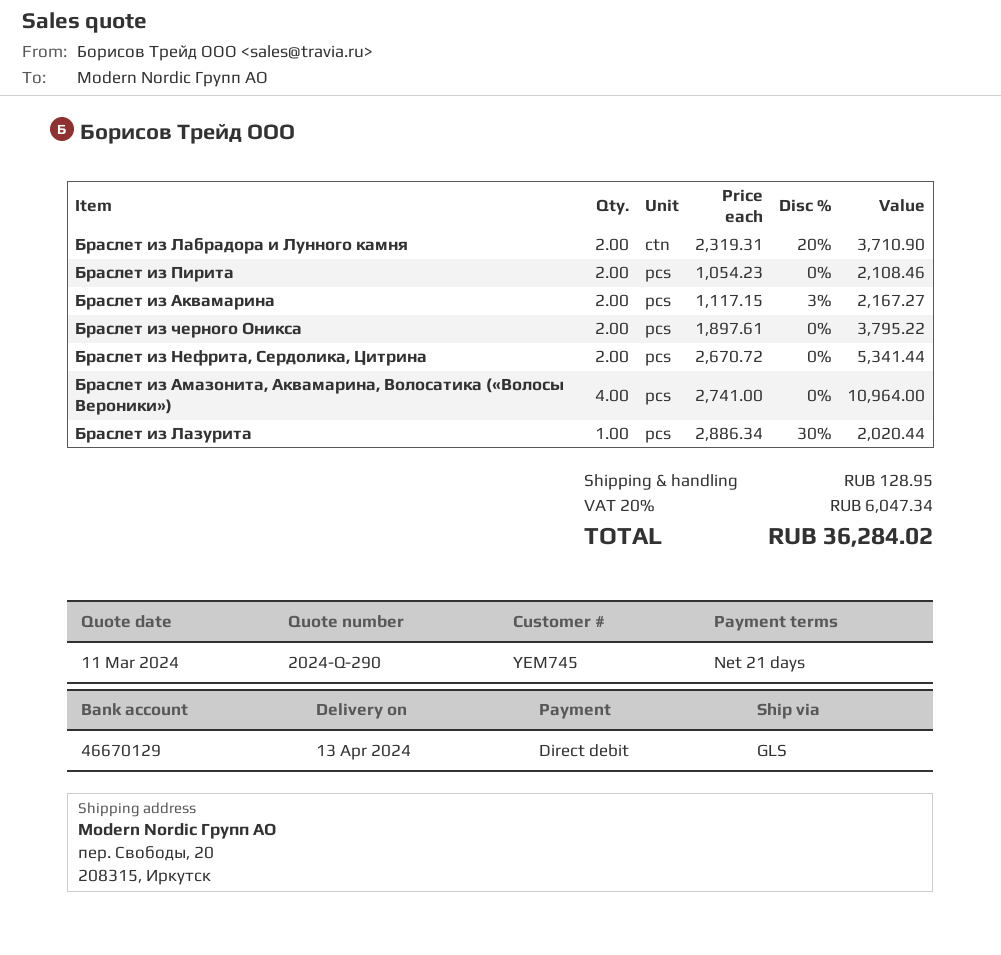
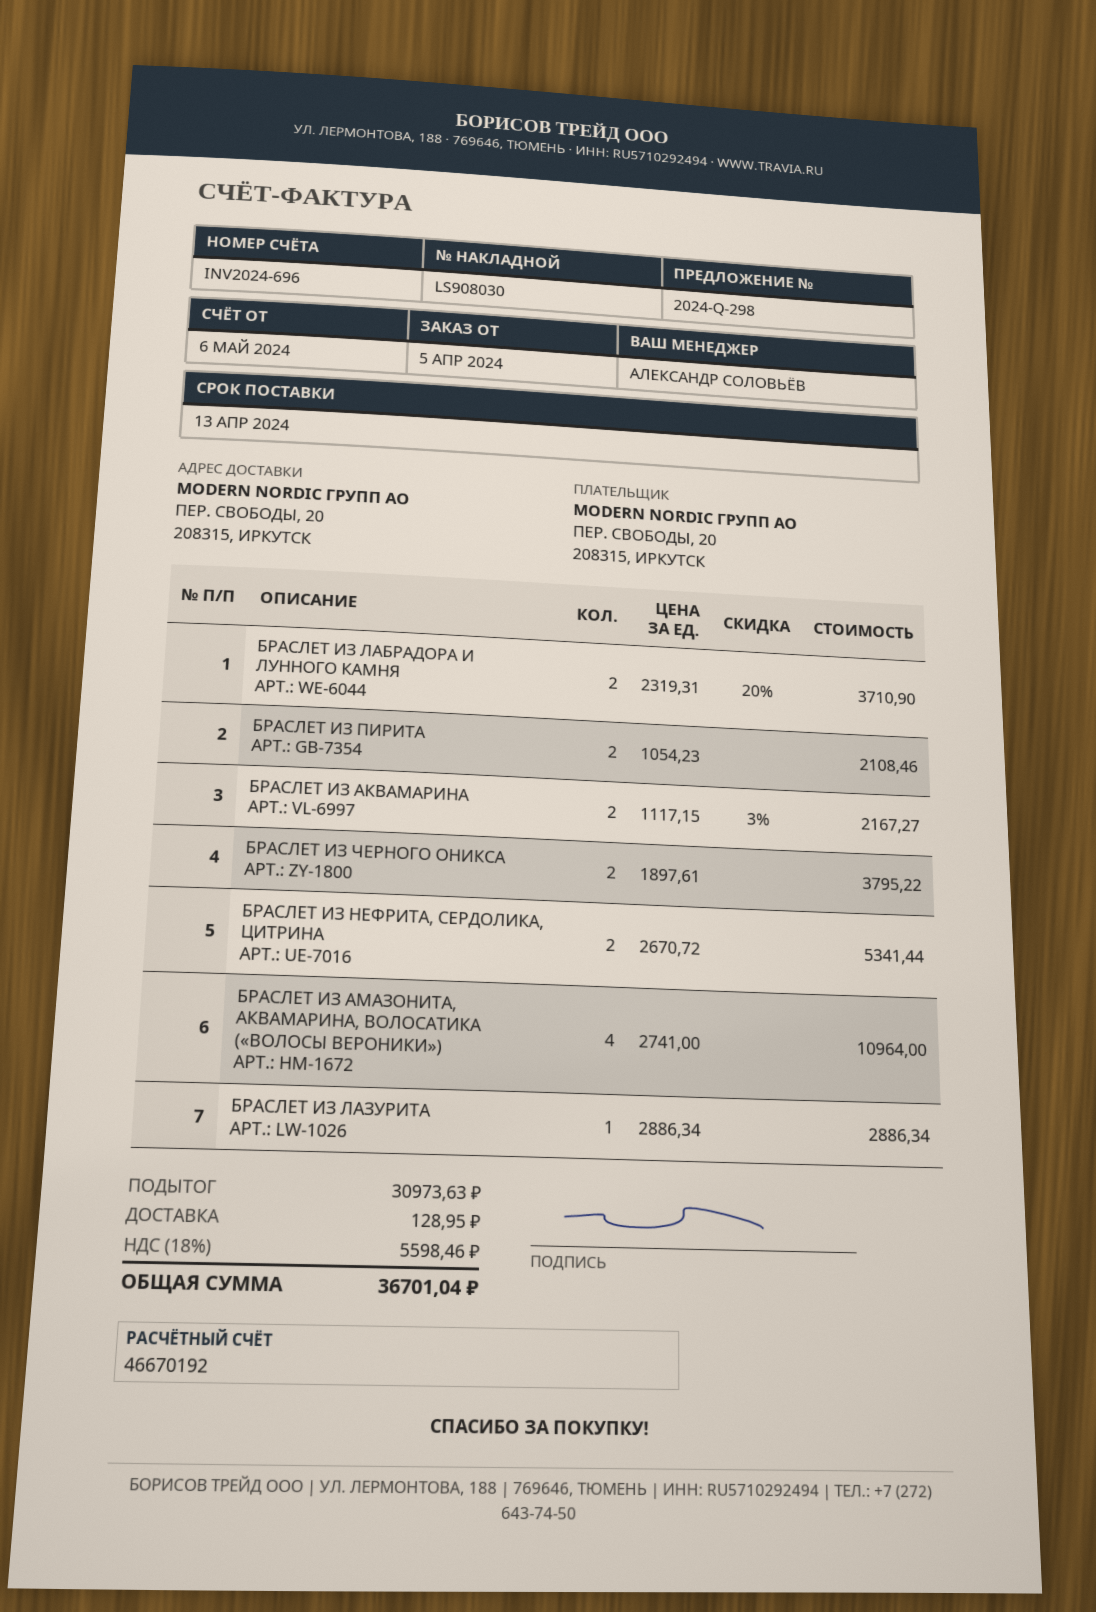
quote number: 2024-Q-290 -> 2024-Q-298
bank account: 46670129 -> 46670192
Браслет из Лазурита: 1 x 2886.34 - 30% = 2020.44 -> 1 x 2886.34 = 2886.34
tax: 20% = 6047.34 -> 18% = 5598.46
total: 36284.02 -> 36701.04

